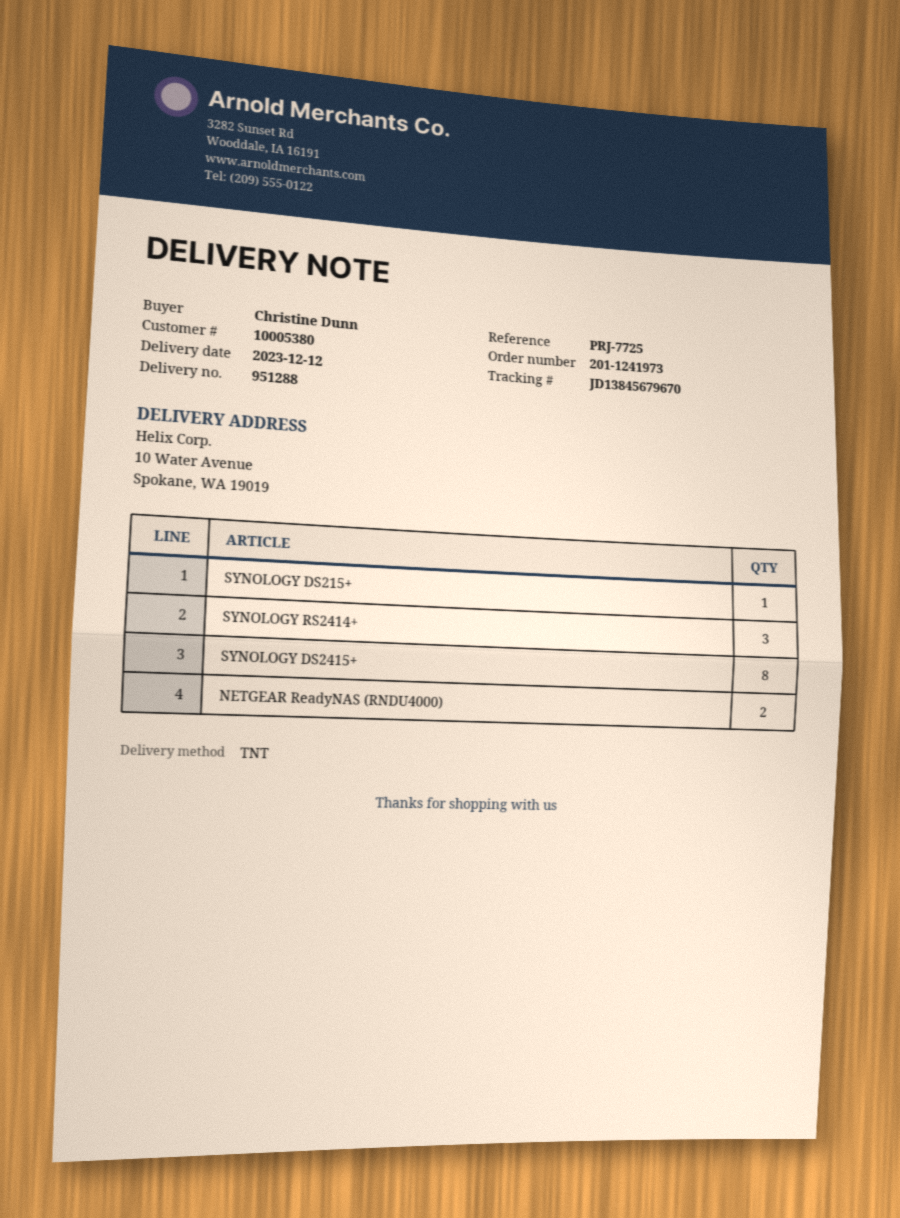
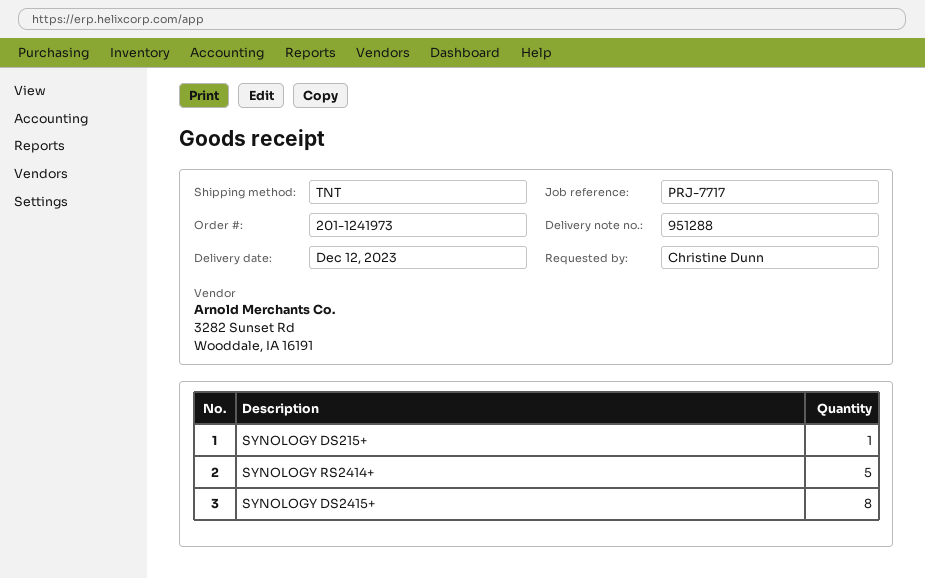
reference: PRJ-7725 -> PRJ-7717
SYNOLOGY RS2414+: 3 -> 5
NETGEAR ReadyNAS (RNDU4000): 2 -> none

